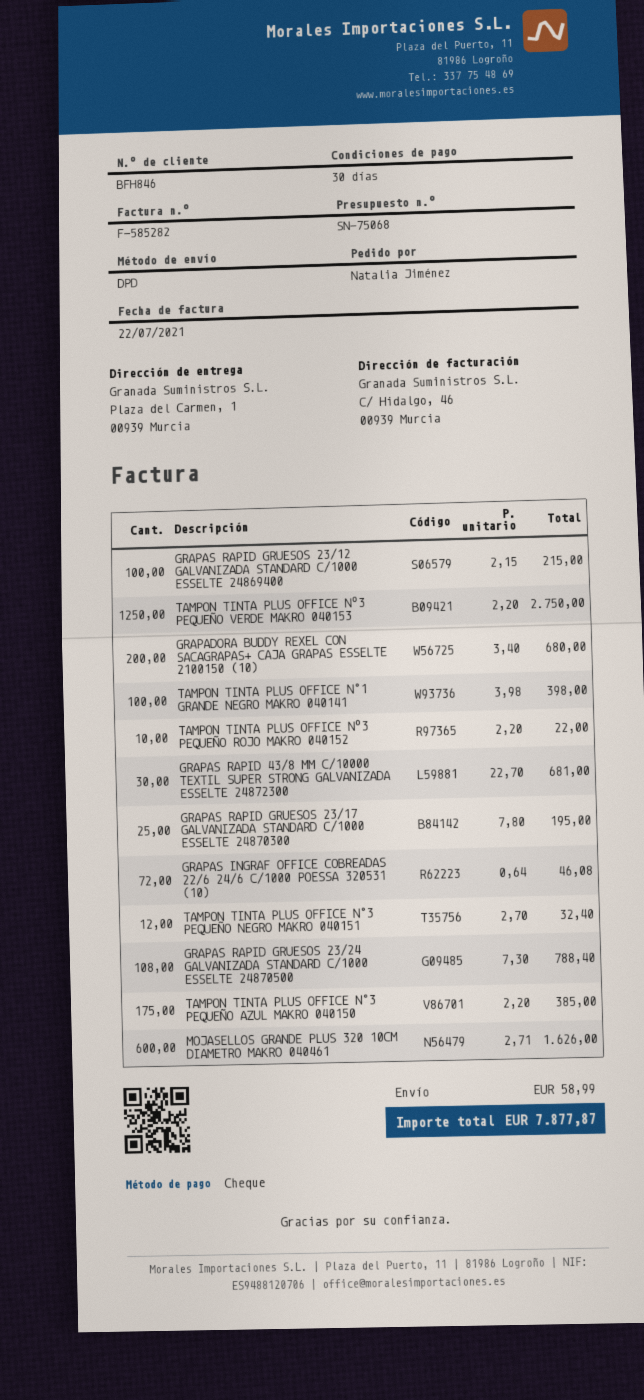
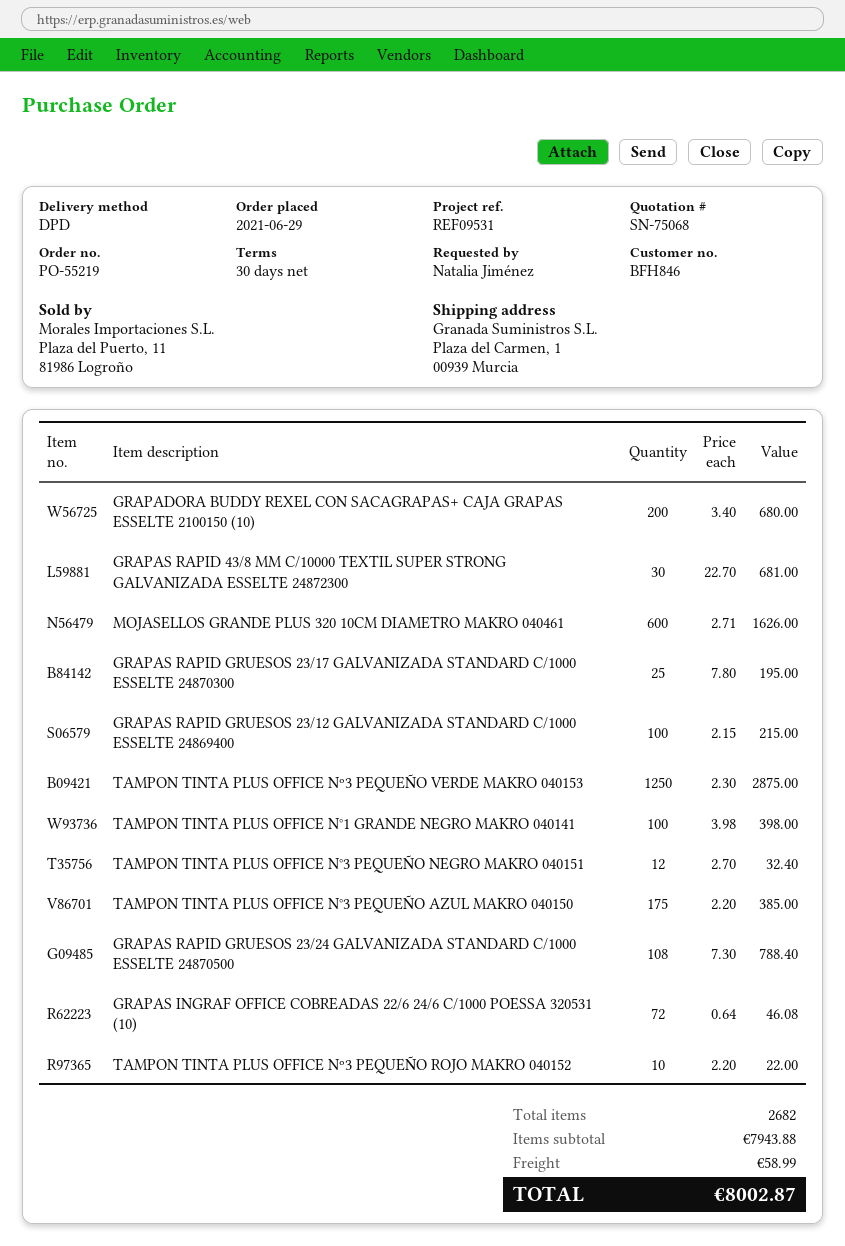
TAMPON TINTA PLUS OFFICE Nº3 PEQUEÑO VERDE MAKRO 040153: 1250 x 2.20 = 2750.00 -> 1250 x 2.30 = 2875.00
total: 7877.87 -> 8002.87

